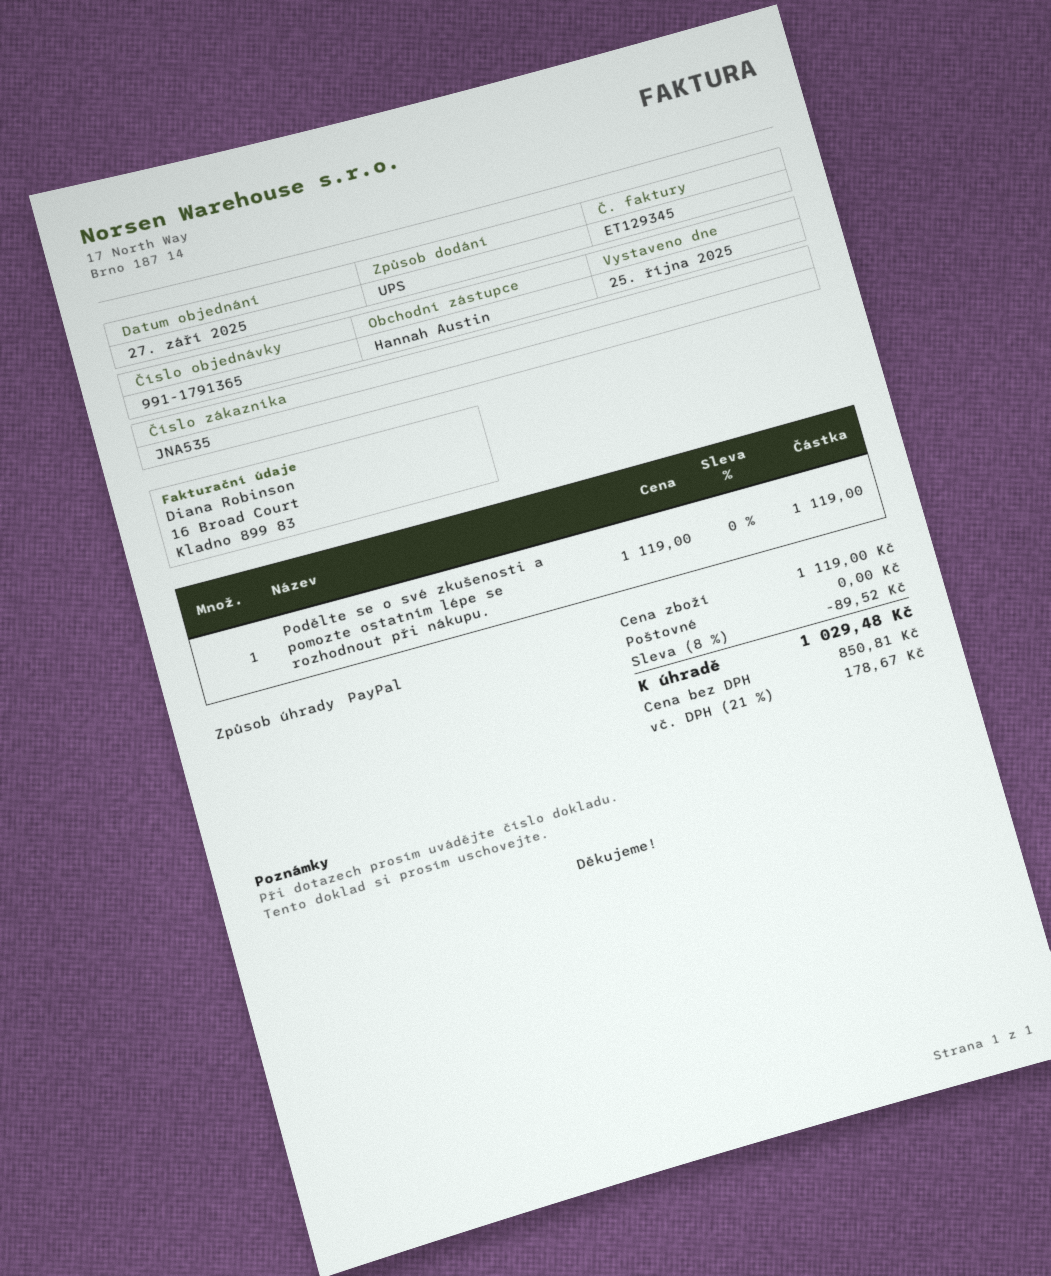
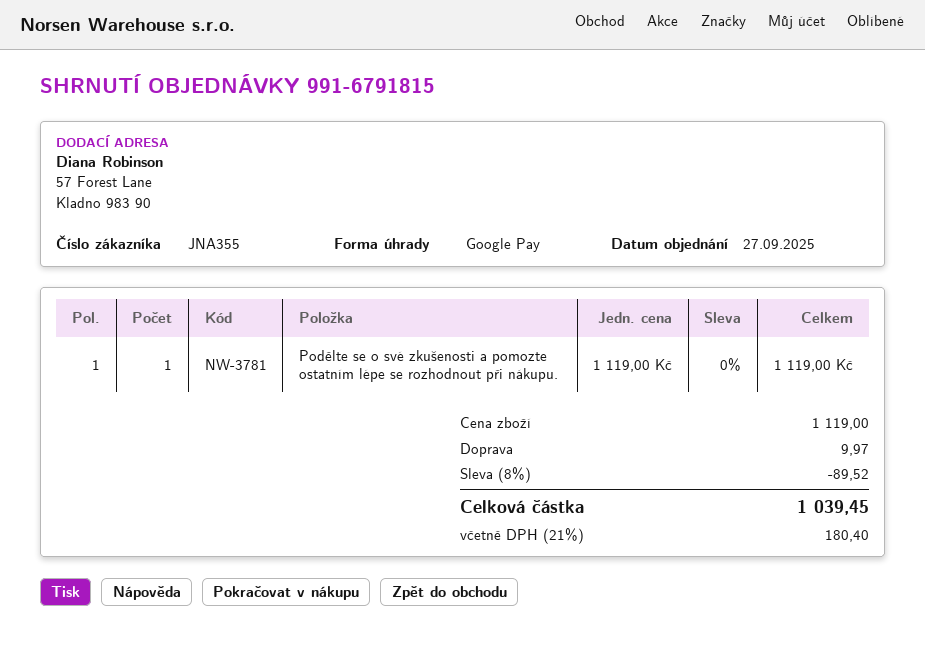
order number: 991-1791365 -> 991-6791815
customer number: JNA535 -> JNA355
payment method: PayPal -> Google Pay
shipping: 0.00 -> 9.97
tax: 21% = 178.67 -> 21% = 180.40
total: 1029.48 -> 1039.45

